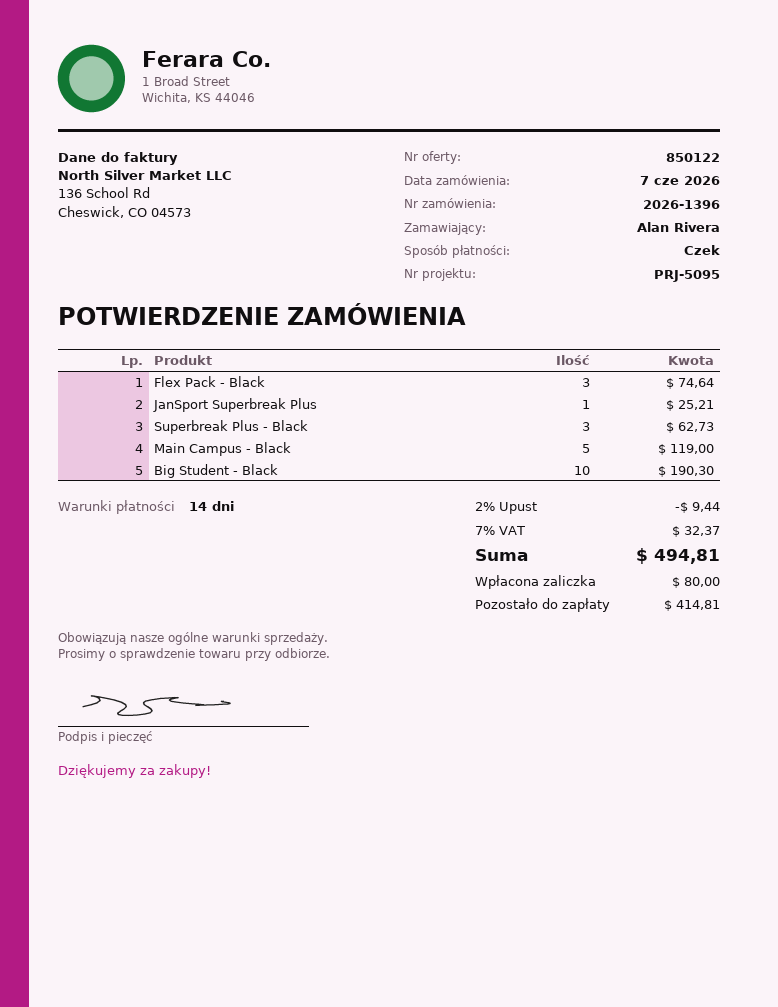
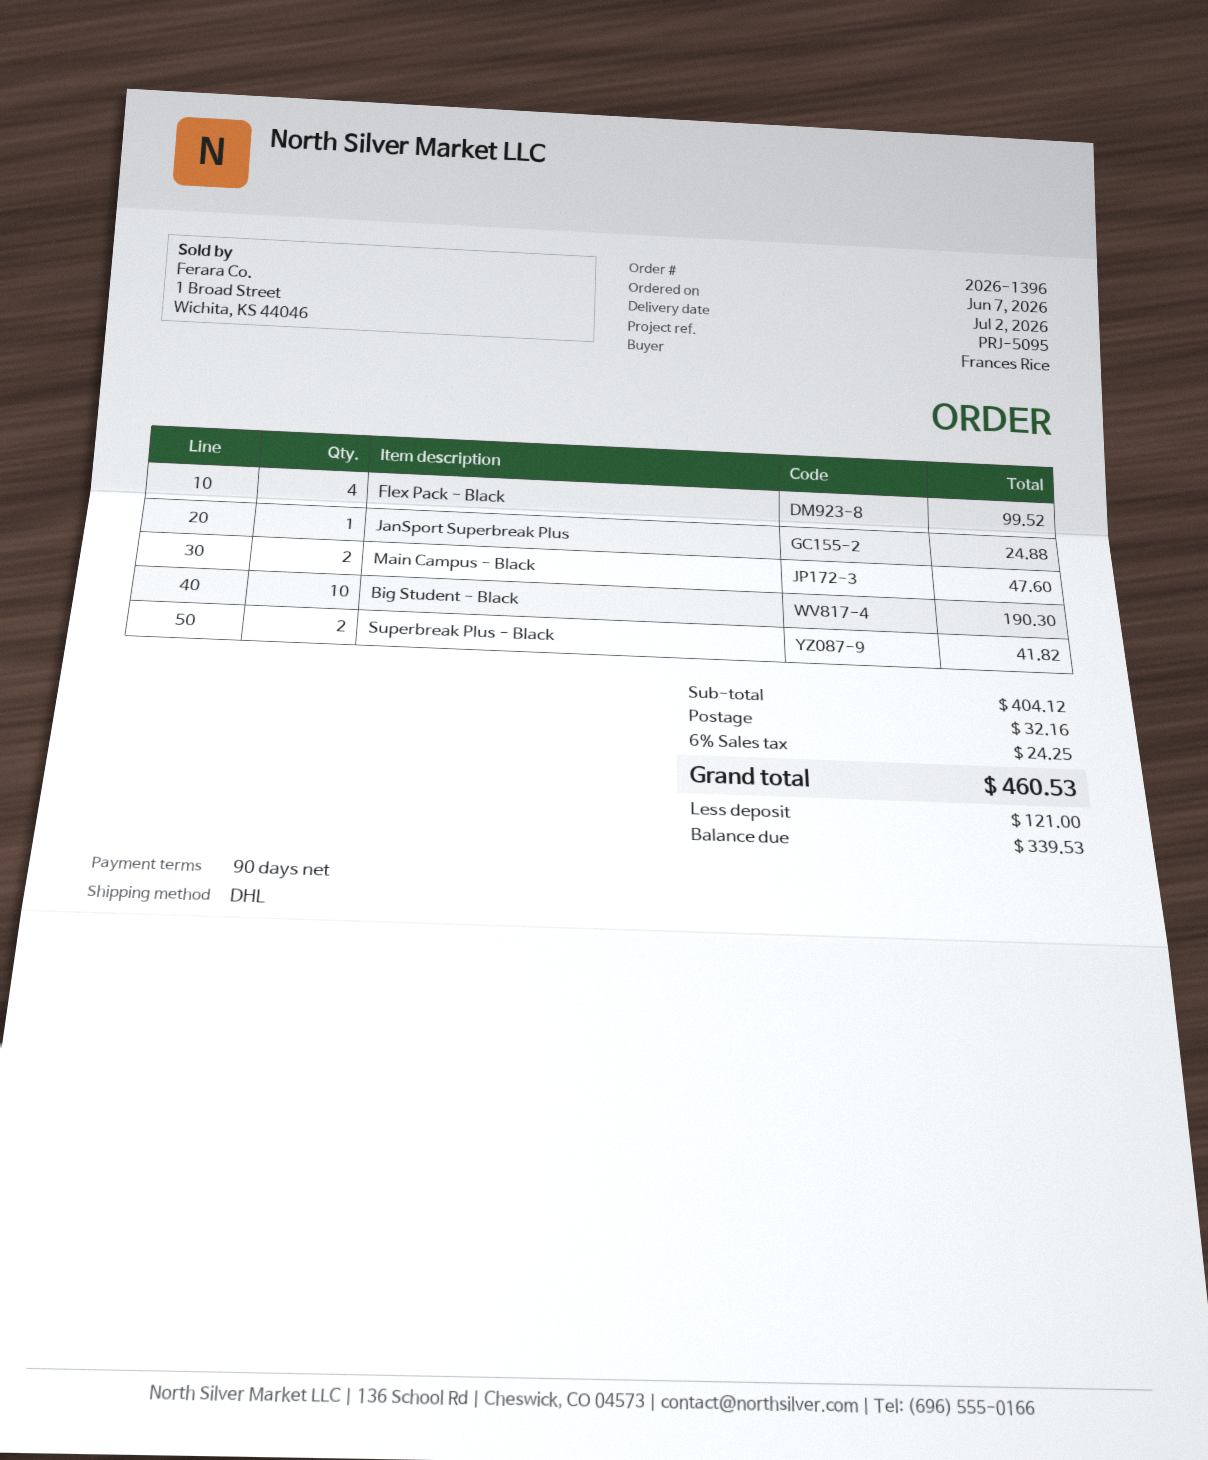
payment terms: 14 days -> 90 days
ordered by: Alan Rivera -> Frances Rice
Flex Pack - Black: 3 for 74.64 -> 4 for 99.52
JanSport Superbreak Plus: 1 for 25.21 -> 1 for 24.88
Superbreak Plus - Black: 3 for 62.73 -> 2 for 41.82
Main Campus - Black: 5 for 119.00 -> 2 for 47.60
discount: 2% = 9.44 -> none
shipping: none -> 32.16
tax: 7% = 32.37 -> 6% = 24.25
total: 494.81 -> 460.53
deposit: 80.00 -> 121.00
balance: 414.81 -> 339.53

